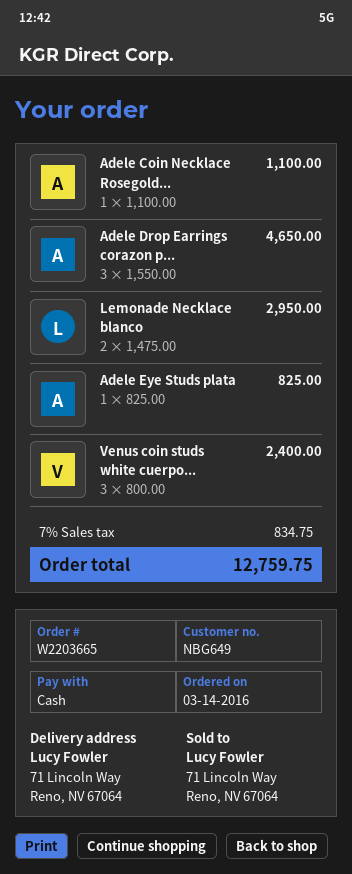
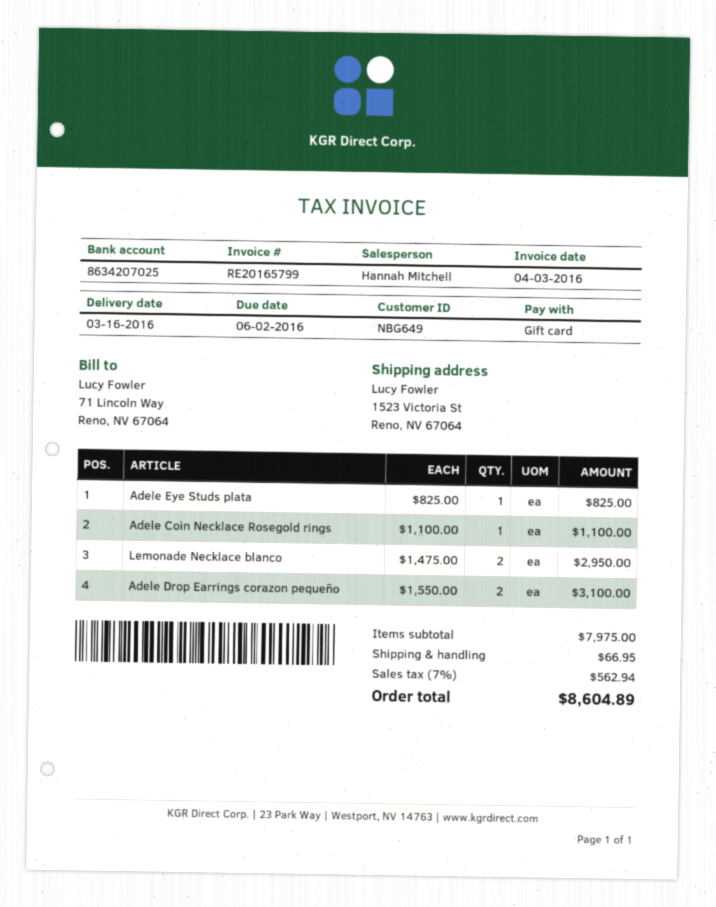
payment method: cash -> gift card
ship to: 71 Lincoln Way, Reno, NV 67064 -> 1523 Victoria St, Reno, NV 67064
Adele Drop Earrings corazon p...: 3 x 1550.00 = 4650.00 -> 2 x 1550.00 = 3100.00
Venus coin studs white cuerpo...: 3 x 800.00 = 2400.00 -> none
shipping: none -> 66.95
tax: 7% = 834.75 -> 7% = 562.94
total: 12759.75 -> 8604.89

